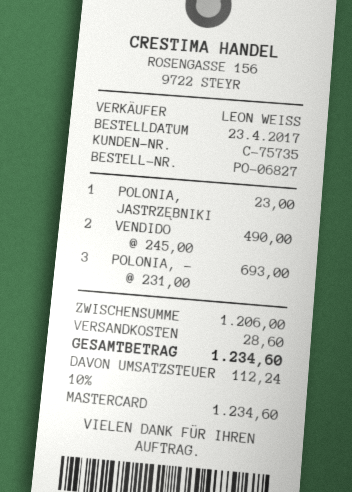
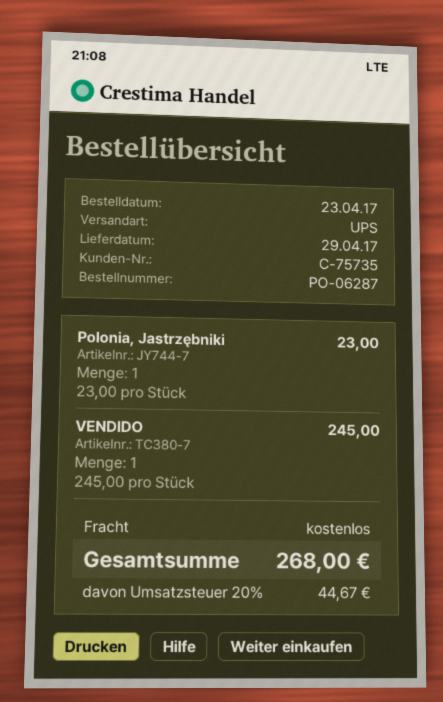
order number: PO-06827 -> PO-06287
VENDIDO: 2 x 245.00 = 490.00 -> 1 x 245.00 = 245.00
POLONIA, -: 3 x 231.00 = 693.00 -> none
shipping: 28.60 -> 0.00
tax: 10% = 112.24 -> 20% = 44.67
total: 1234.60 -> 268.00

